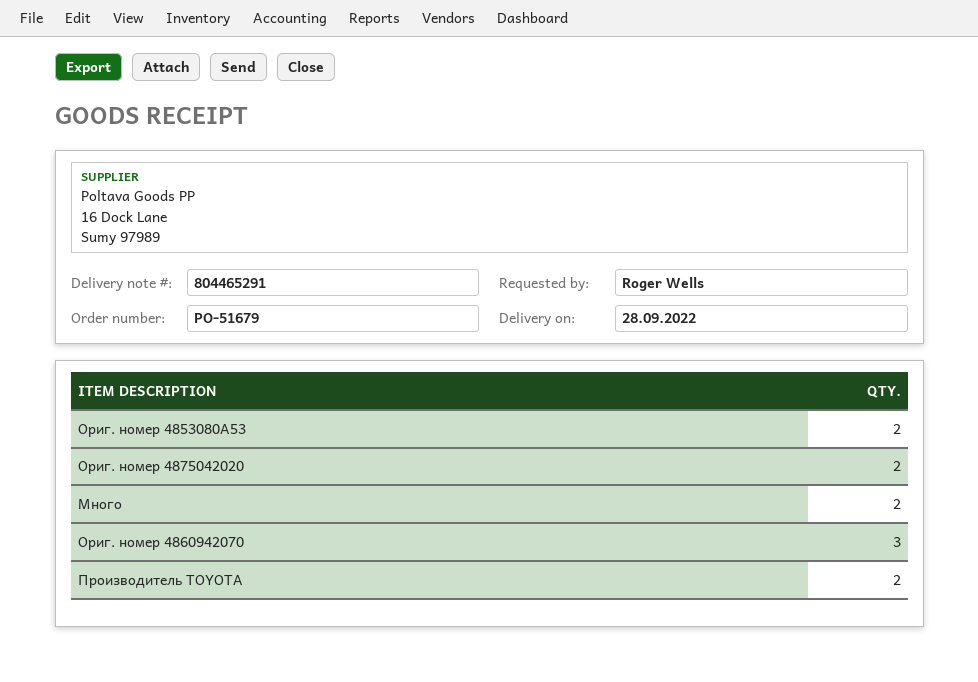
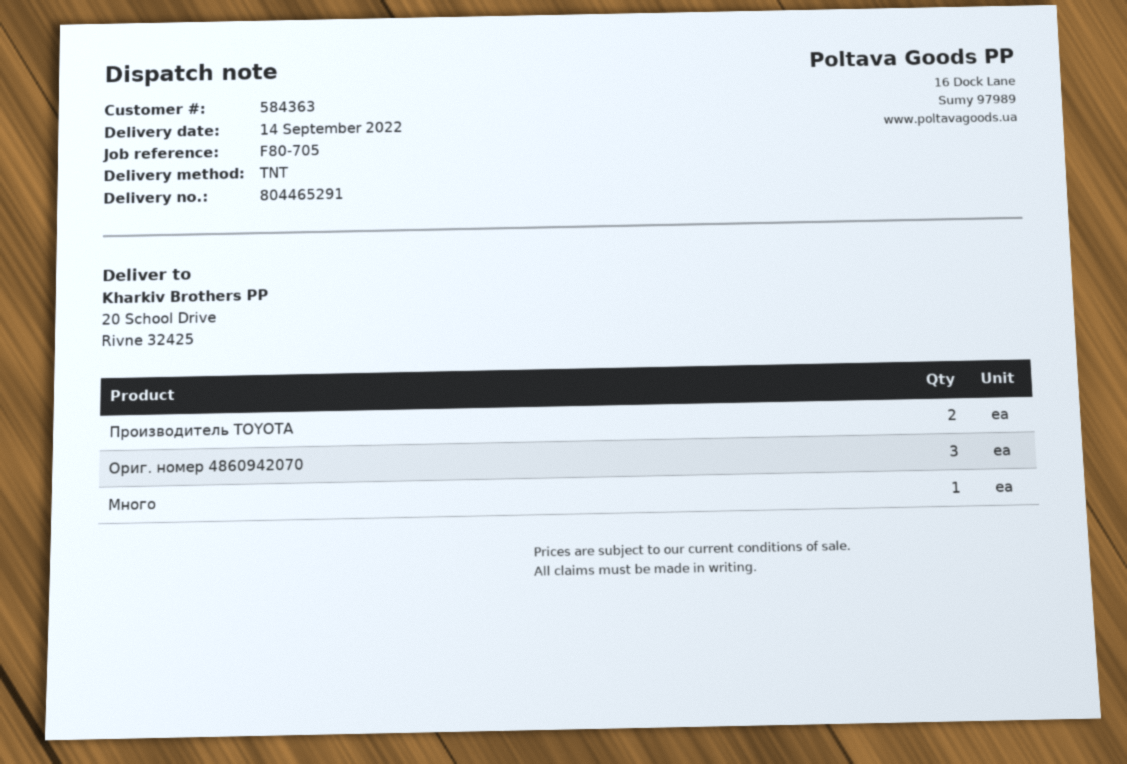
delivery date: 2022-09-28 -> 2022-09-14
Ориг. номер 4853080A53: 2 -> none
Ориг. номер 4875042020: 2 -> none
Много: 2 -> 1

